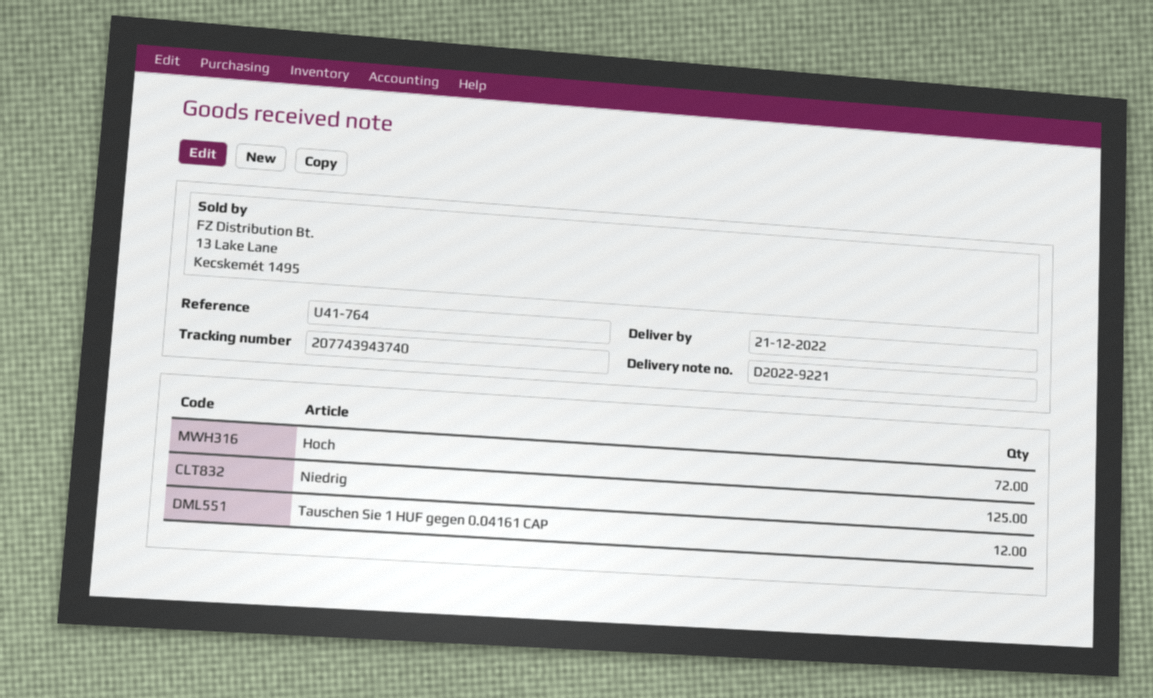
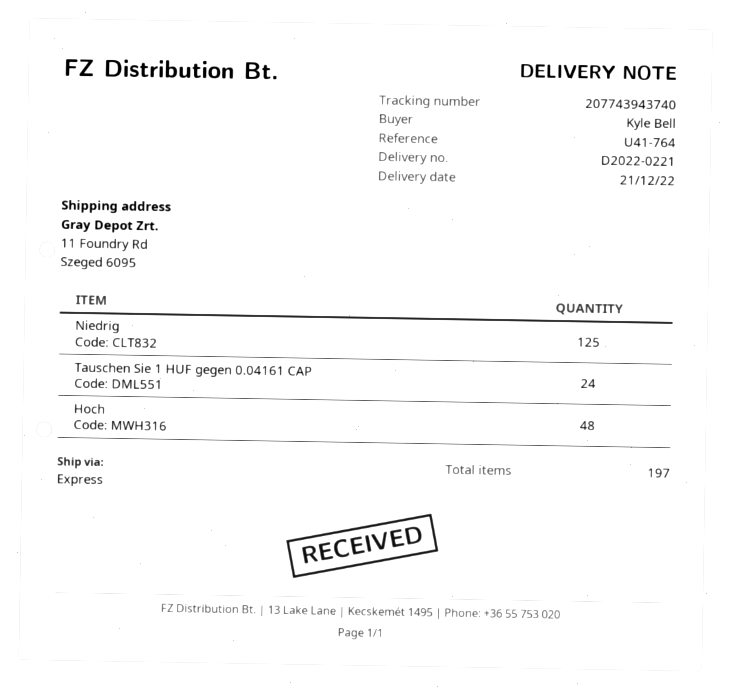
delivery note number: D2022-9221 -> D2022-0221
Hoch: 72 -> 48
Tauschen Sie 1 HUF gegen 0.04161 CAP: 12 -> 24

